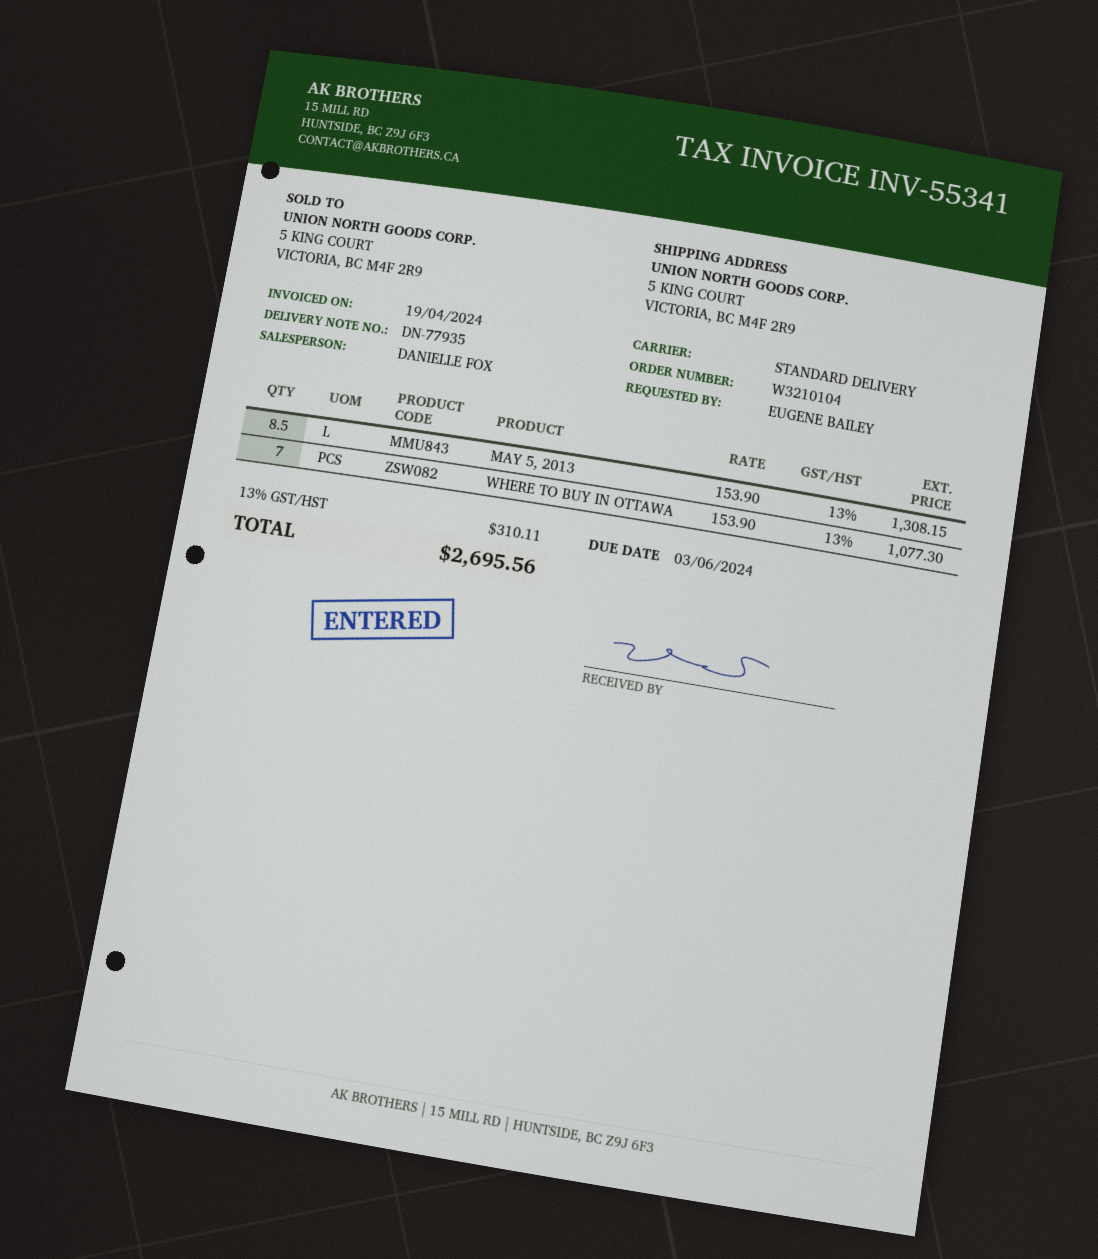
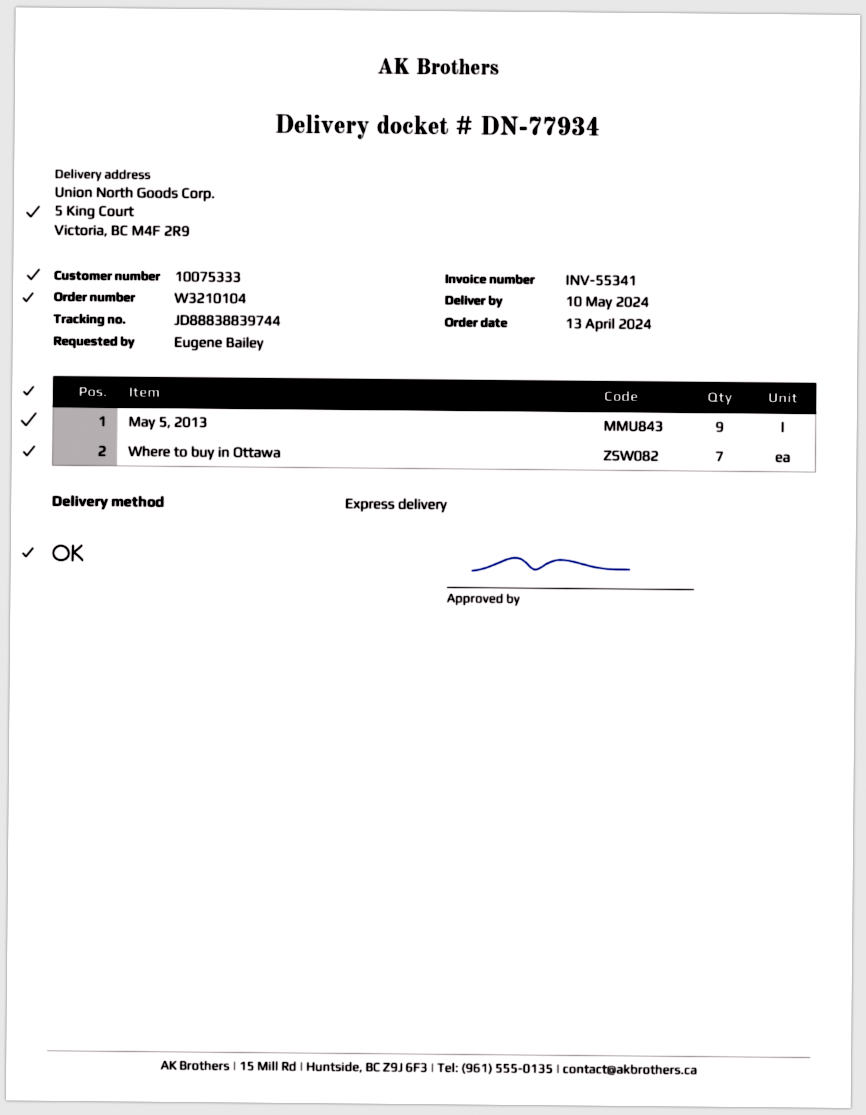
delivery note number: DN-77935 -> DN-77934
shipping method: standard -> express
MAY 5, 2013: 8.5 -> 9

